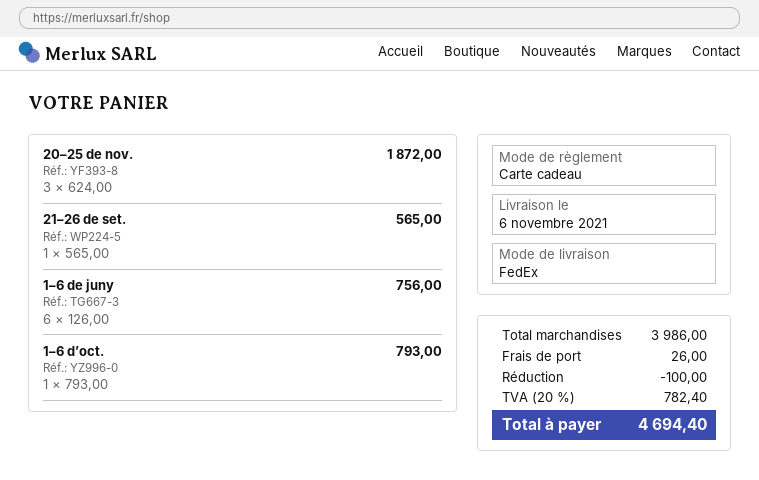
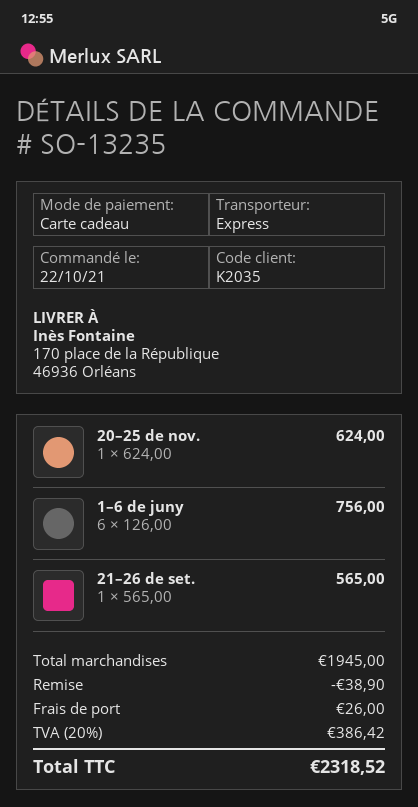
shipping method: FedEx -> express
20–25 de nov.: 3 x 624.00 = 1872.00 -> 1 x 624.00 = 624.00
1–6 d’oct.: 1 x 793.00 = 793.00 -> none
subtotal: 3986.00 -> 1945.00
discount: 100.00 -> 38.90
tax: 20% = 782.40 -> 20% = 386.42
total: 4694.40 -> 2318.52

